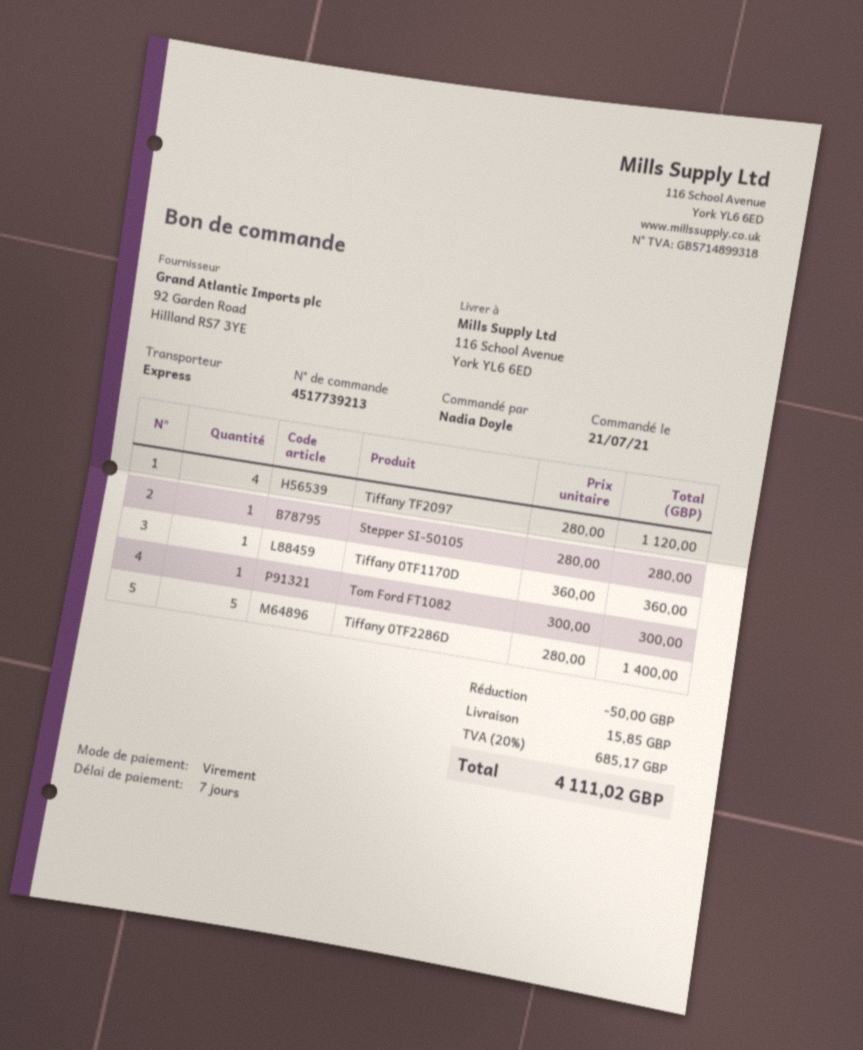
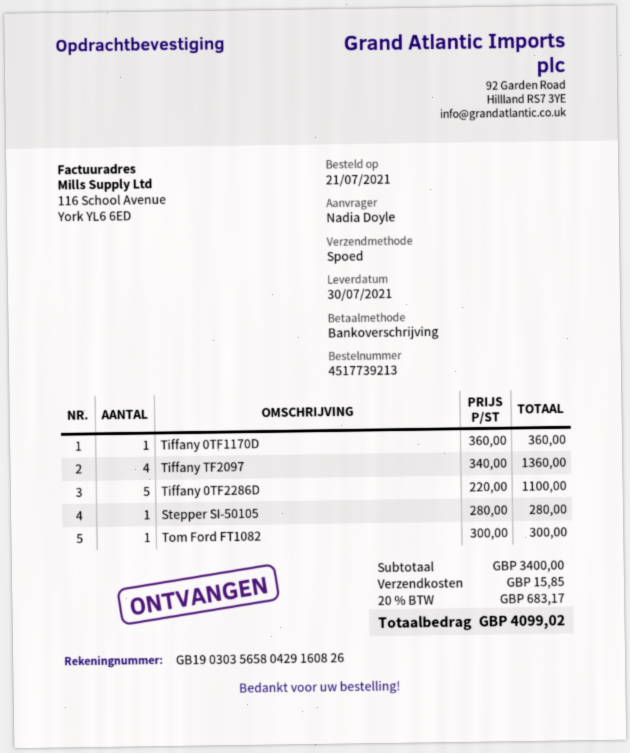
Tiffany TF2097: 4 x 280.00 = 1120.00 -> 4 x 340.00 = 1360.00
Tiffany 0TF2286D: 5 x 280.00 = 1400.00 -> 5 x 220.00 = 1100.00
discount: 50.00 -> none
tax: 20% = 685.17 -> 20% = 683.17
total: 4111.02 -> 4099.02

